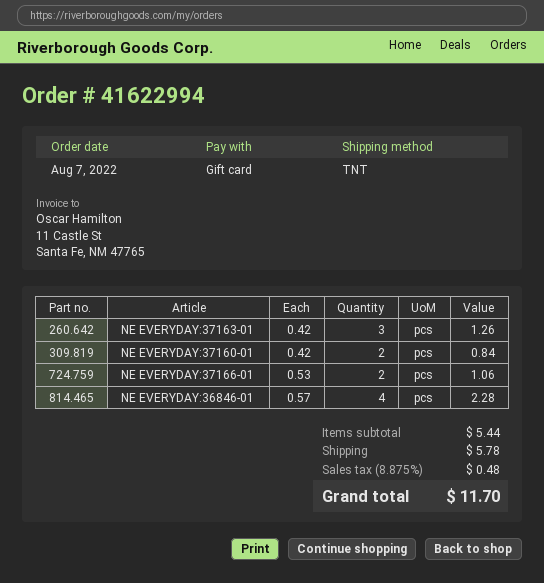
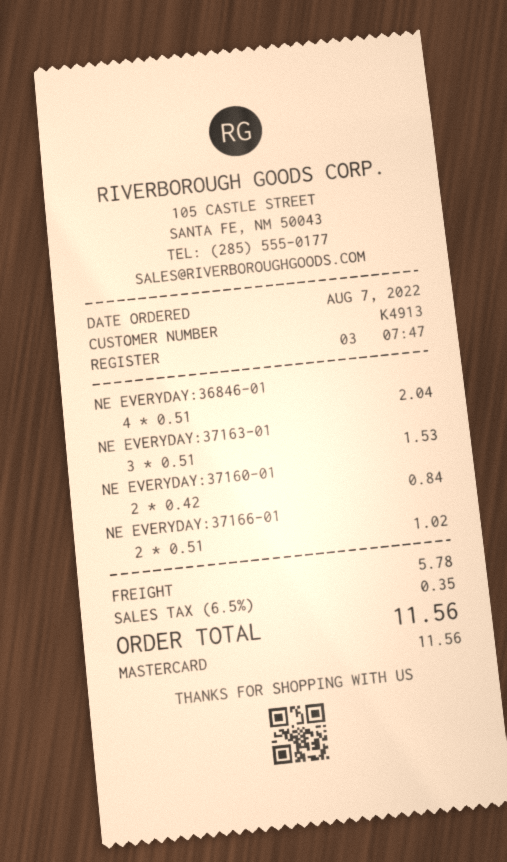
payment method: gift card -> Mastercard
NE EVERYDAY:37163-01: 3 x 0.42 = 1.26 -> 3 x 0.51 = 1.53
NE EVERYDAY:37166-01: 2 x 0.53 = 1.06 -> 2 x 0.51 = 1.02
NE EVERYDAY:36846-01: 4 x 0.57 = 2.28 -> 4 x 0.51 = 2.04
tax: 8.875% = 0.48 -> 6.5% = 0.35
total: 11.70 -> 11.56

